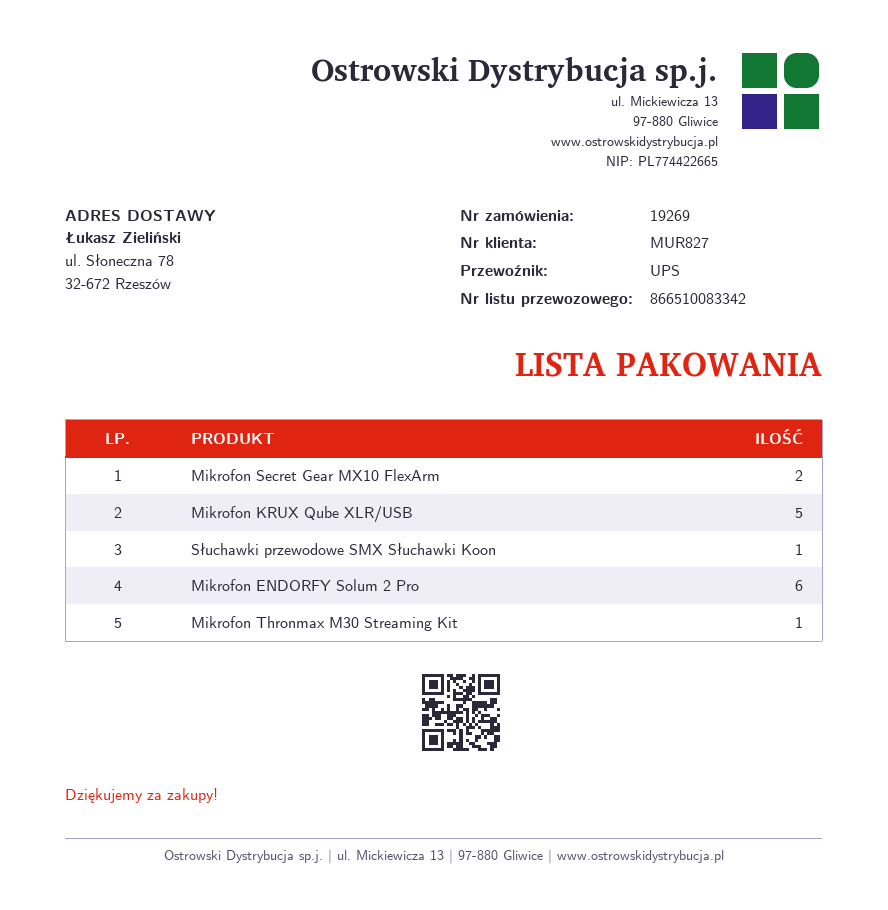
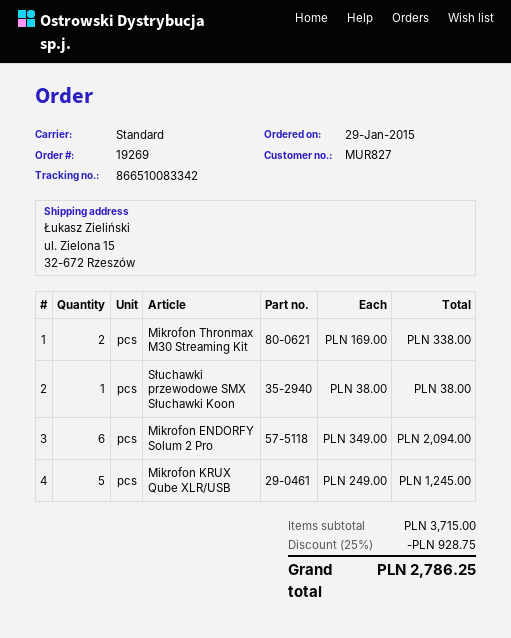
shipping method: UPS -> standard
ship to: ul. Słoneczna 78, 32-672 Rzeszów -> ul. Zielona 15, 32-672 Rzeszów
Mikrofon Secret Gear MX10 FlexArm: 2 -> none
Mikrofon Thronmax M30 Streaming Kit: 1 -> 2

